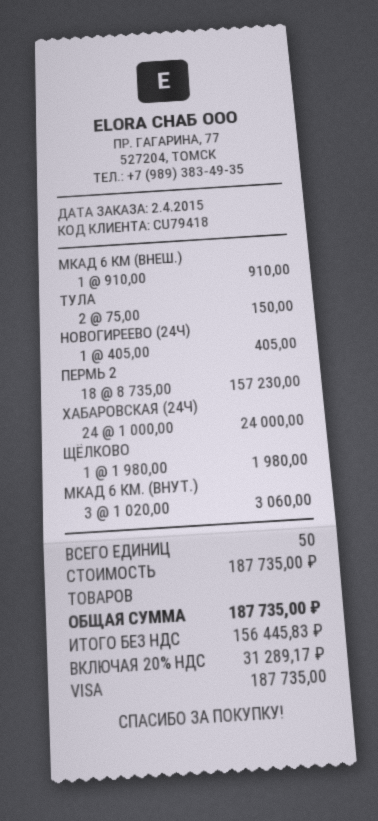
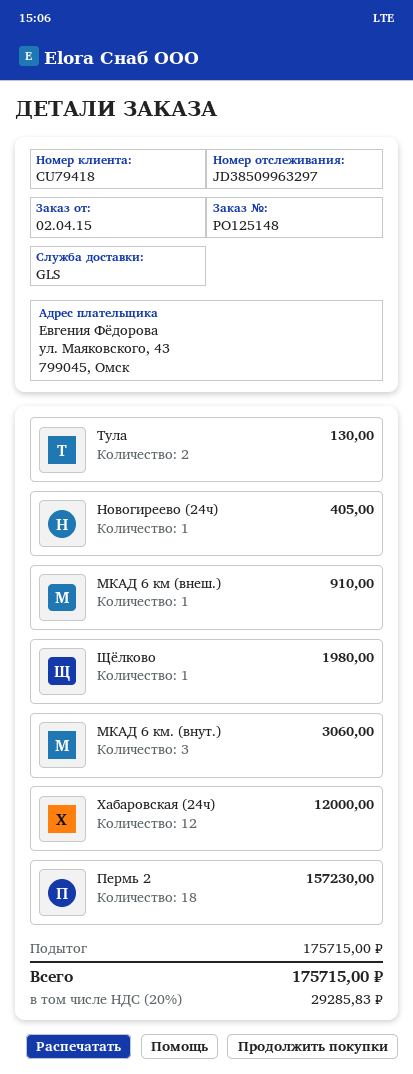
ТУЛА: 2 for 150.00 -> 2 for 130.00
ХАБАРОВСКАЯ (24Ч): 24 for 24000.00 -> 12 for 12000.00
subtotal: 187735.00 -> 175715.00
tax: 20% = 31289.17 -> 20% = 29285.83
total: 187735.00 -> 175715.00

